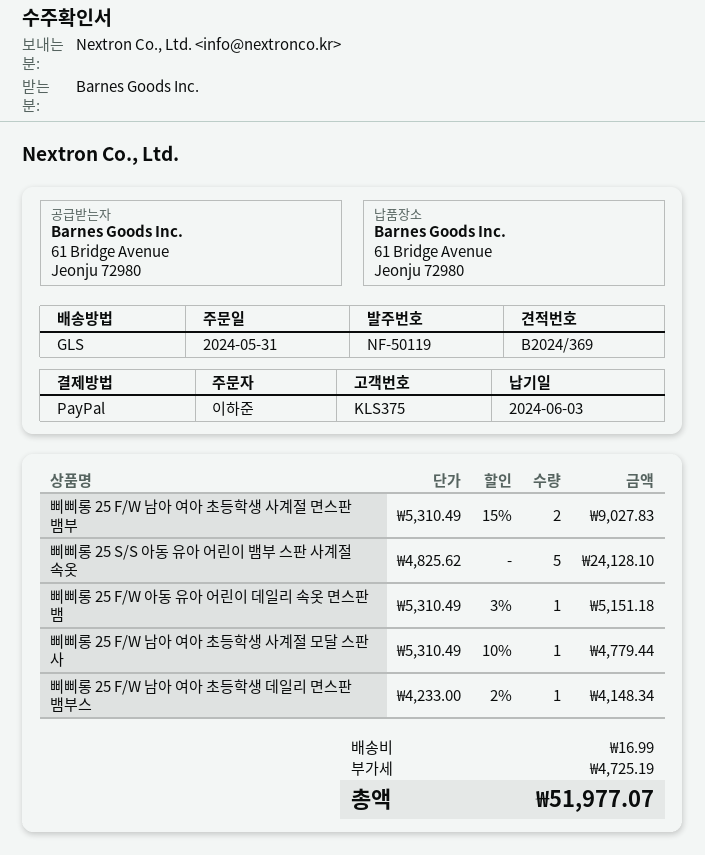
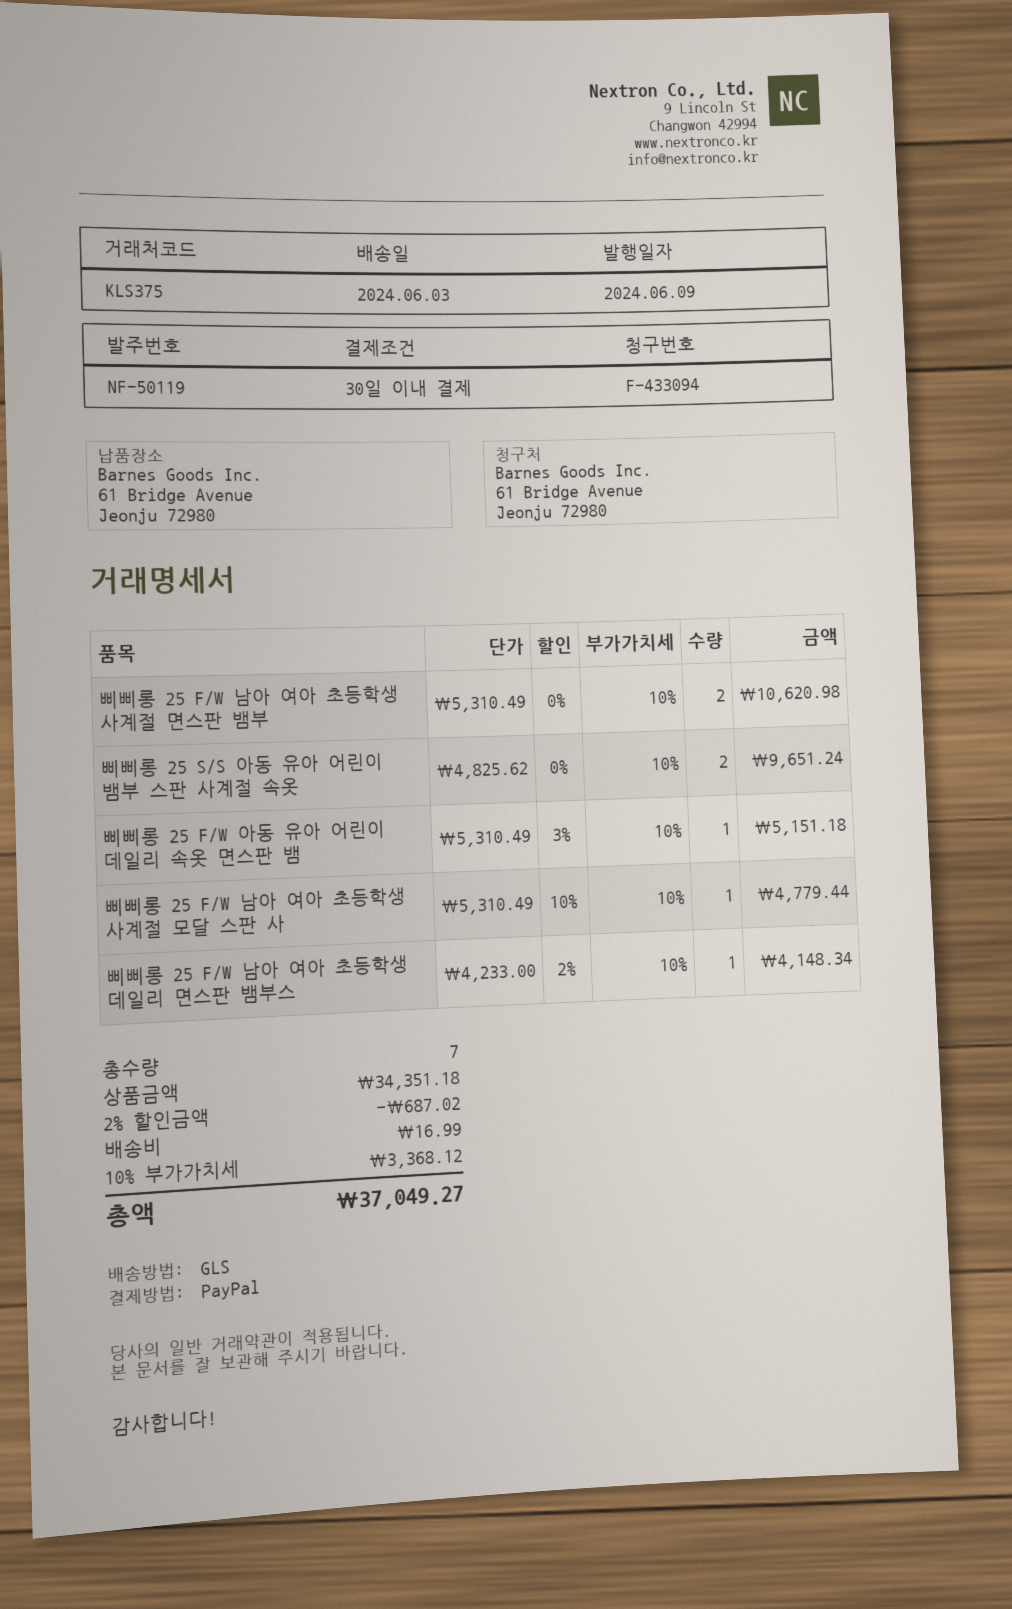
삐삐롱 25 F/W 남아 여아 초등학생 사계절 면스판 뱀부: 2 x 5310.49 - 15% = 9027.83 -> 2 x 5310.49 = 10620.98
삐삐롱 25 S/S 아동 유아 어린이 뱀부 스판 사계절 속옷: 5 x 4825.62 = 24128.10 -> 2 x 4825.62 = 9651.24
discount: none -> 2% = 687.02
tax: 4725.19 -> 3368.12
total: 51977.07 -> 37049.27

